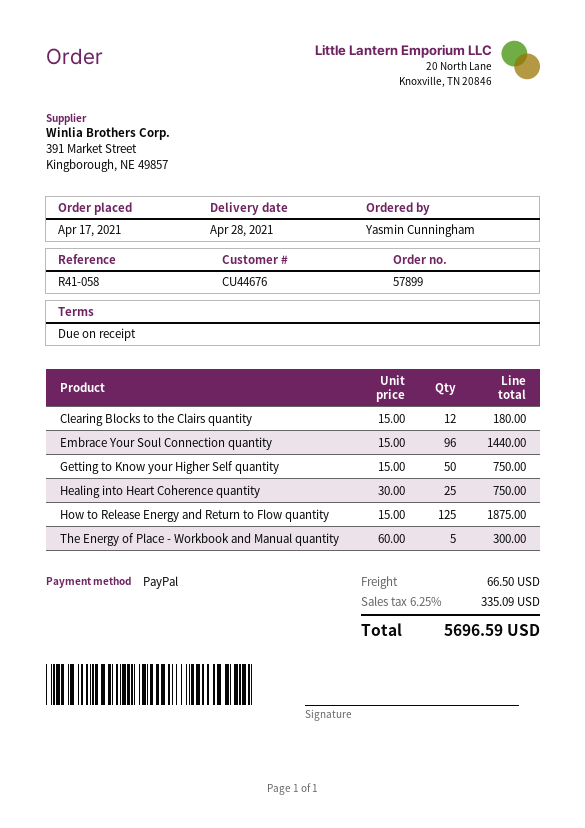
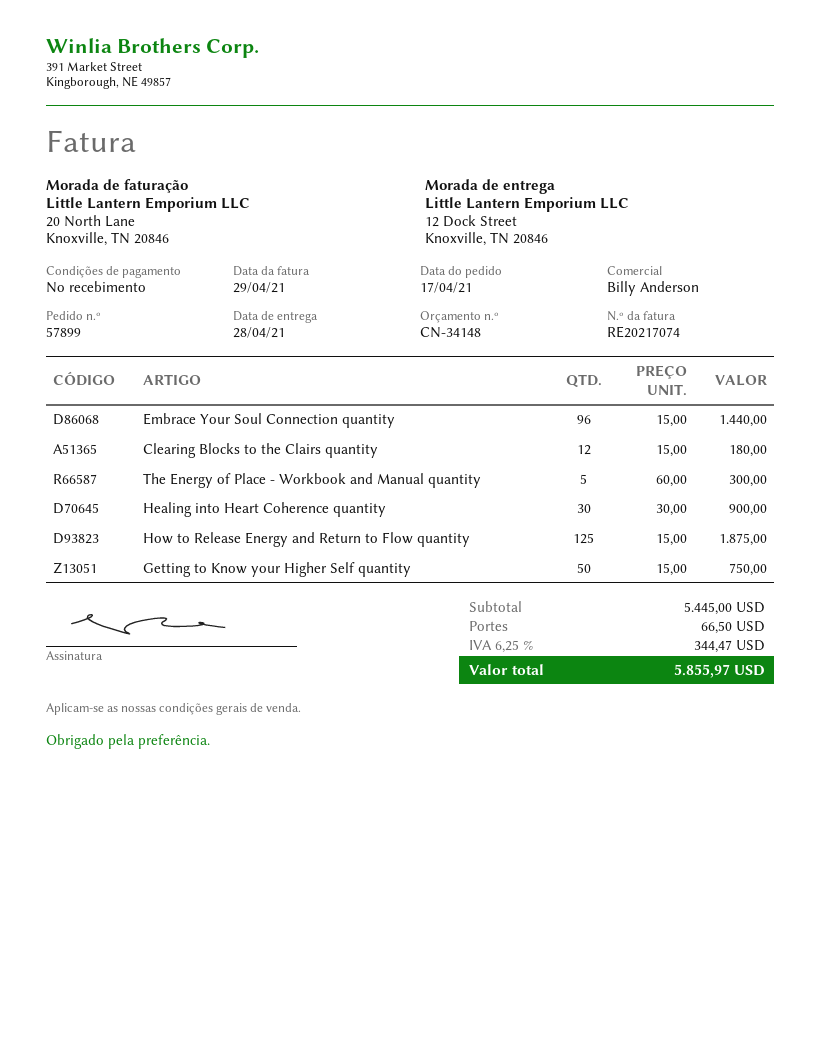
Healing into Heart Coherence quantity: 25 x 30.00 = 750.00 -> 30 x 30.00 = 900.00
tax: 6.25% = 335.09 -> 6.25% = 344.47
total: 5696.59 -> 5855.97

